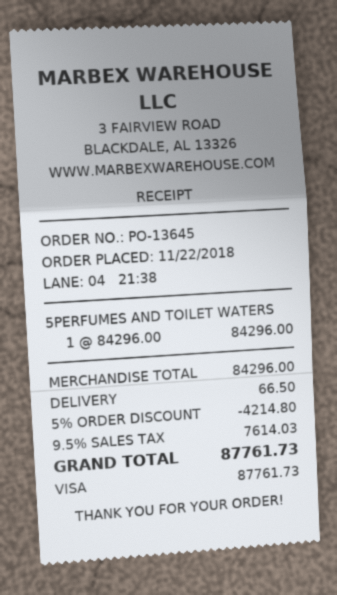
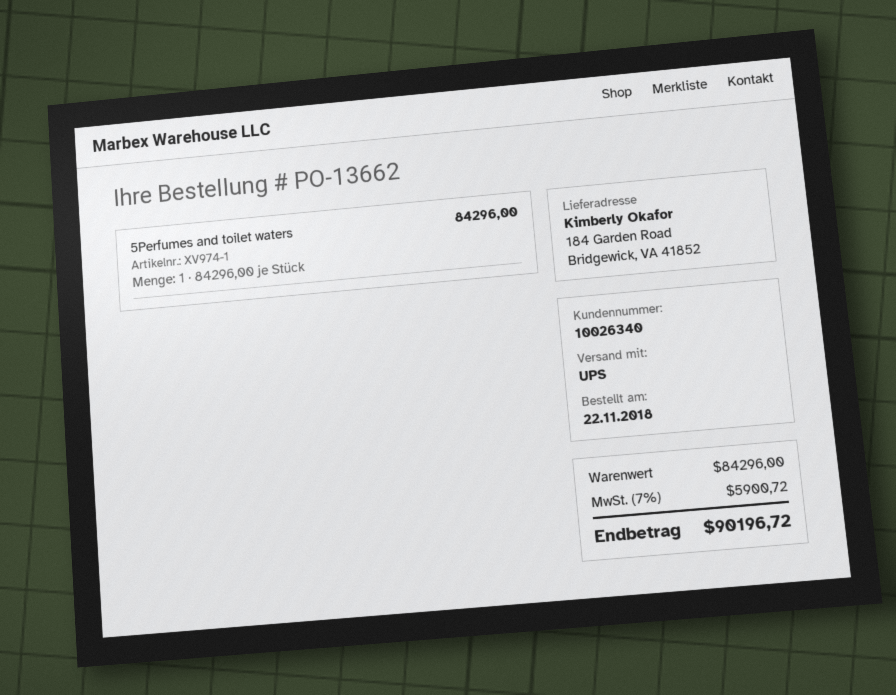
order number: PO-13645 -> PO-13662
discount: 5% = 4214.80 -> none
shipping: 66.50 -> none
tax: 9.5% = 7614.03 -> 7% = 5900.72
total: 87761.73 -> 90196.72

